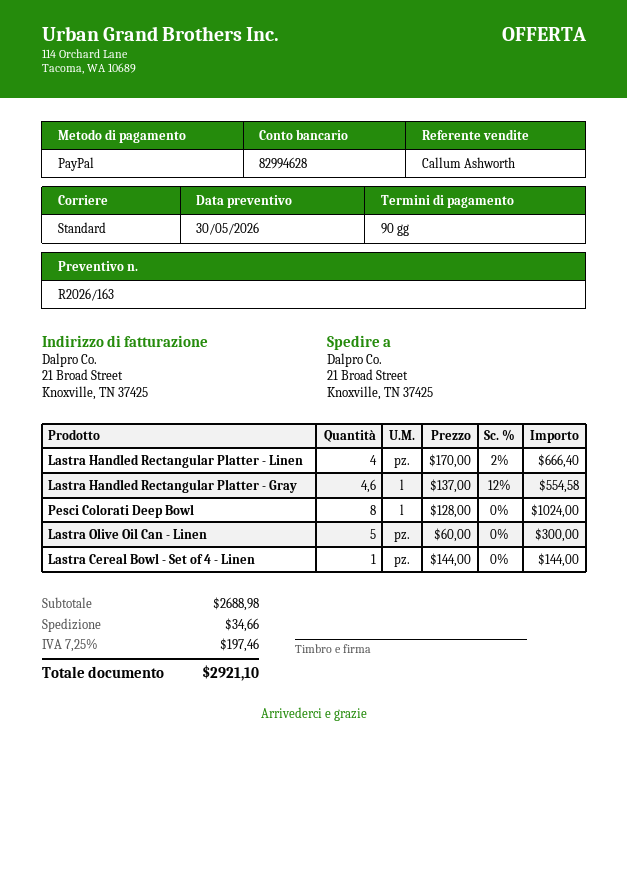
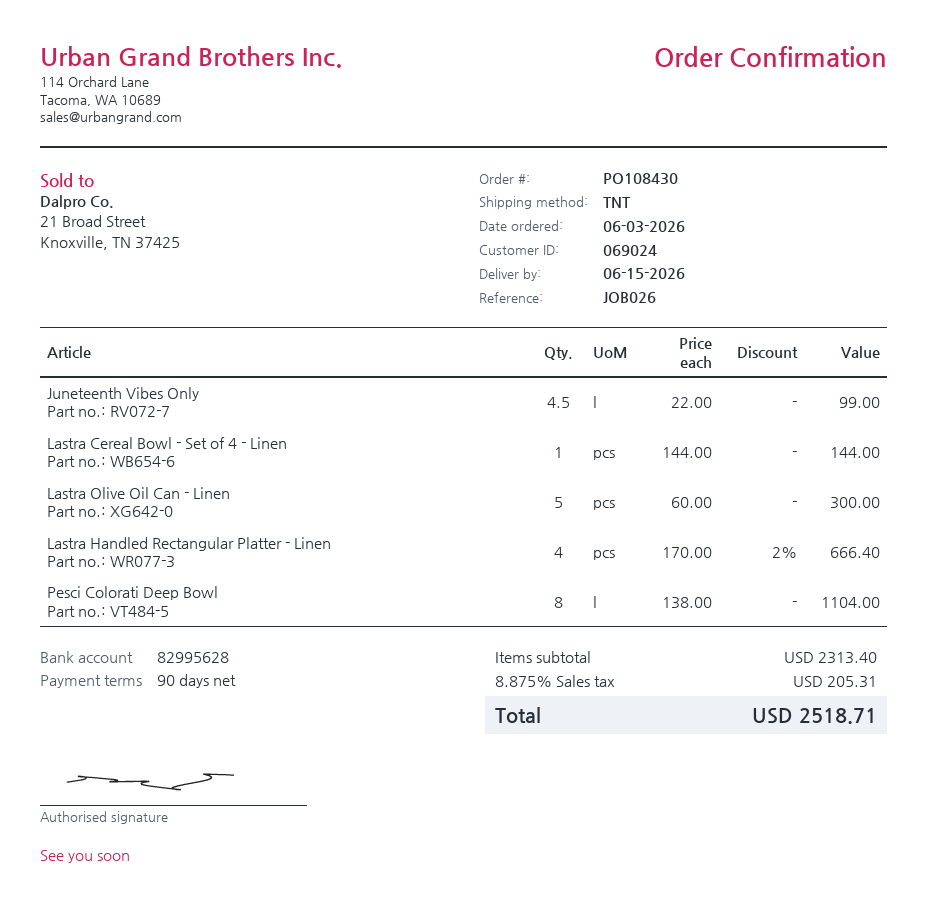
bank account: 82994628 -> 82995628
shipping method: standard -> TNT
Lastra Handled Rectangular Platter - Gray: 4.6 x 137.00 - 12% = 554.58 -> none
Pesci Colorati Deep Bowl: 8 x 128.00 = 1024.00 -> 8 x 138.00 = 1104.00
Juneteenth Vibes Only: none -> 4.5 x 22.00 = 99.00
subtotal: 2688.98 -> 2313.40
shipping: 34.66 -> none
tax: 7.25% = 197.46 -> 8.875% = 205.31
total: 2921.10 -> 2518.71

